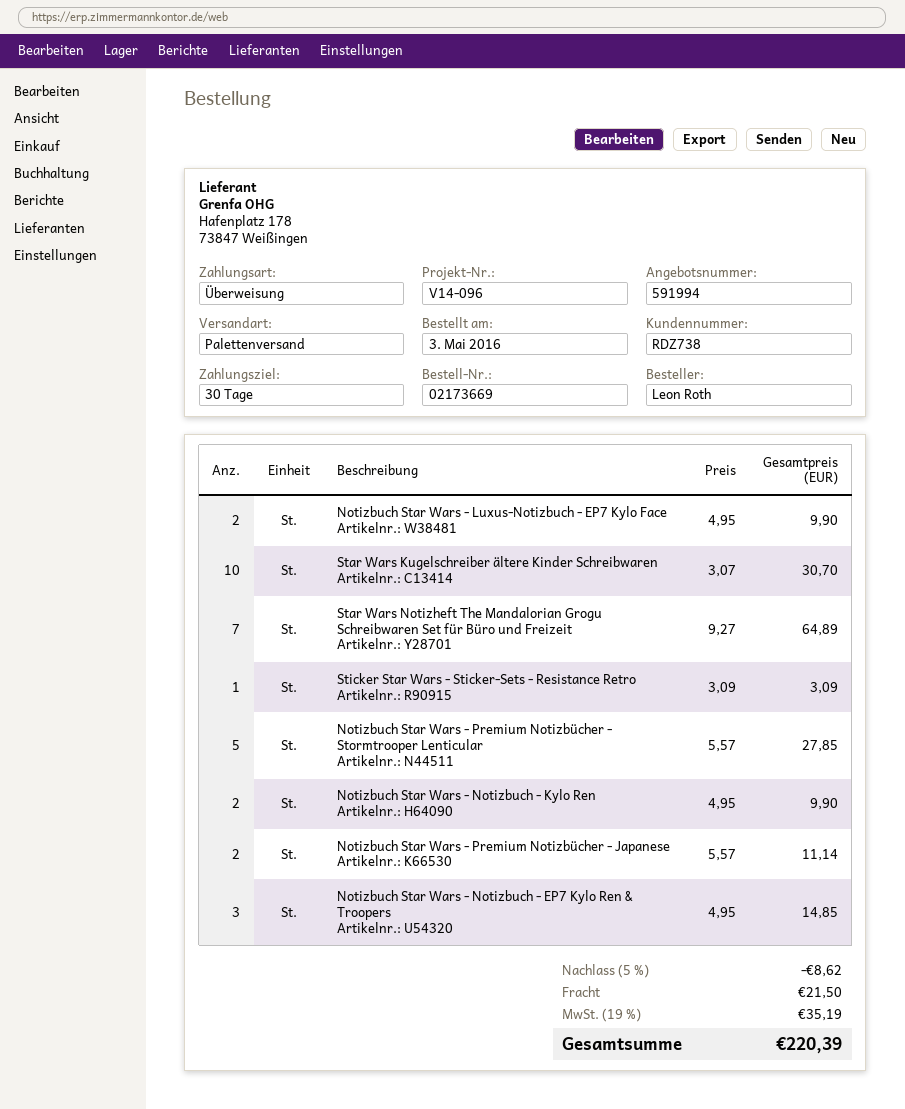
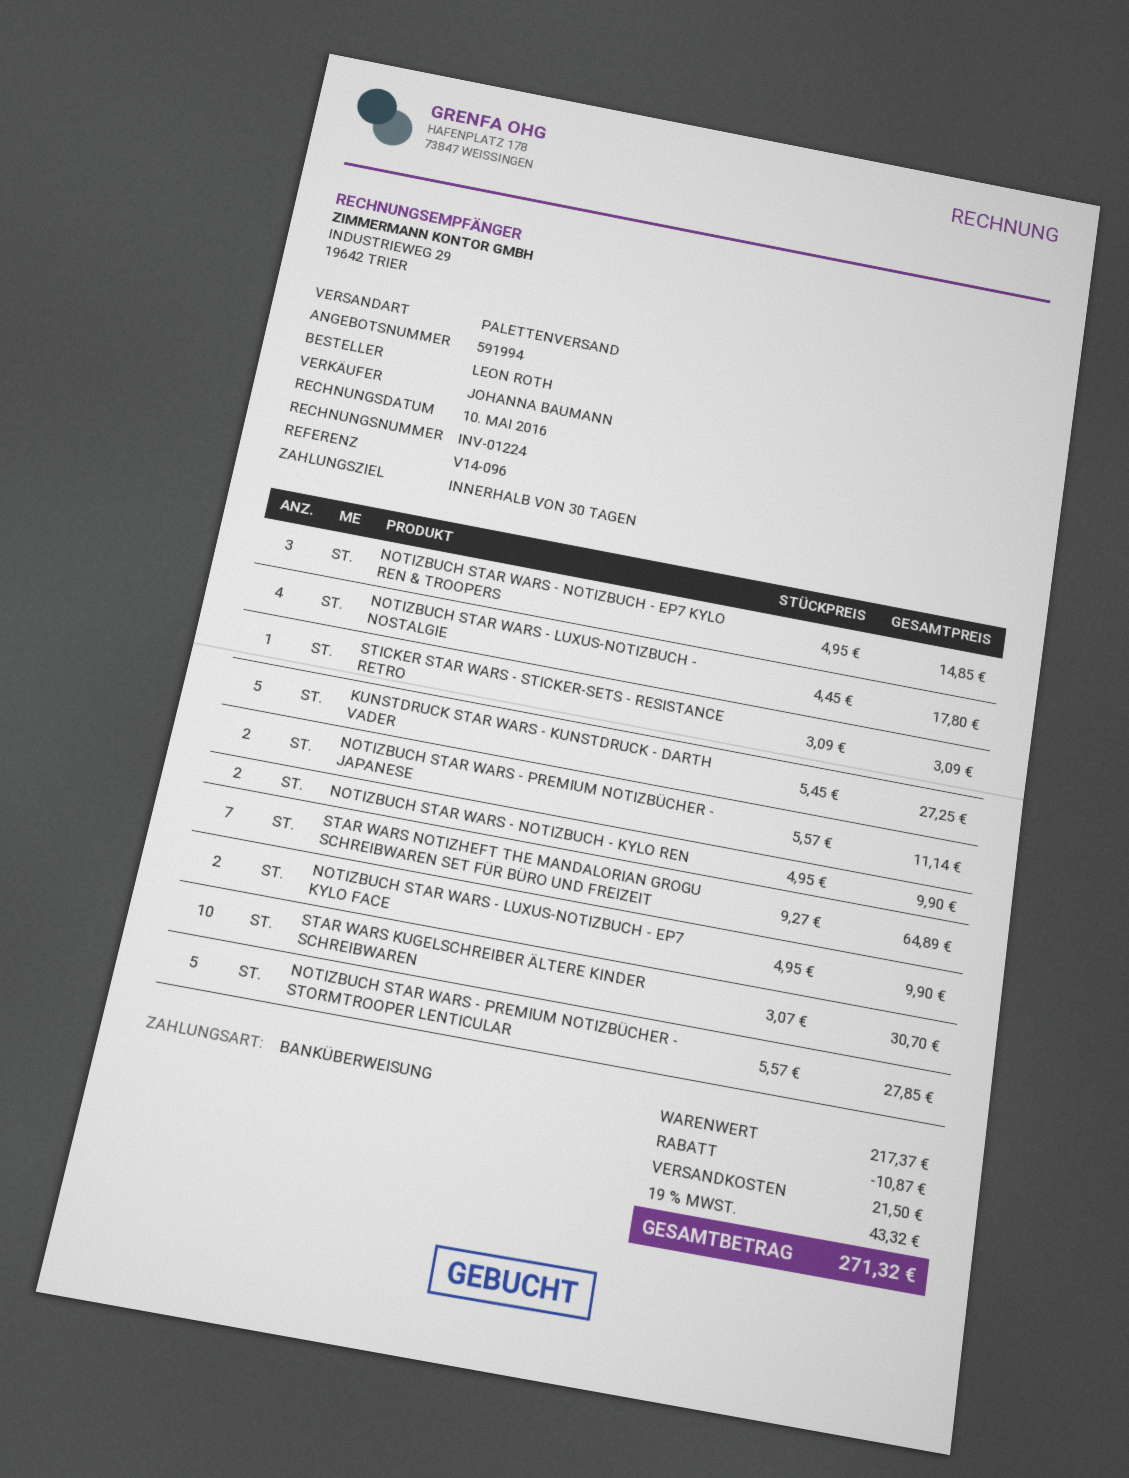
NOTIZBUCH STAR WARS - LUXUS-NOTIZBUCH - NOSTALGIE: none -> 4 x 4.45 = 17.80
KUNSTDRUCK STAR WARS - KUNSTDRUCK - DARTH VADER: none -> 5 x 5.45 = 27.25
discount: 8.62 -> 10.87
tax: 19% = 35.19 -> 19% = 43.32
total: 220.39 -> 271.32

